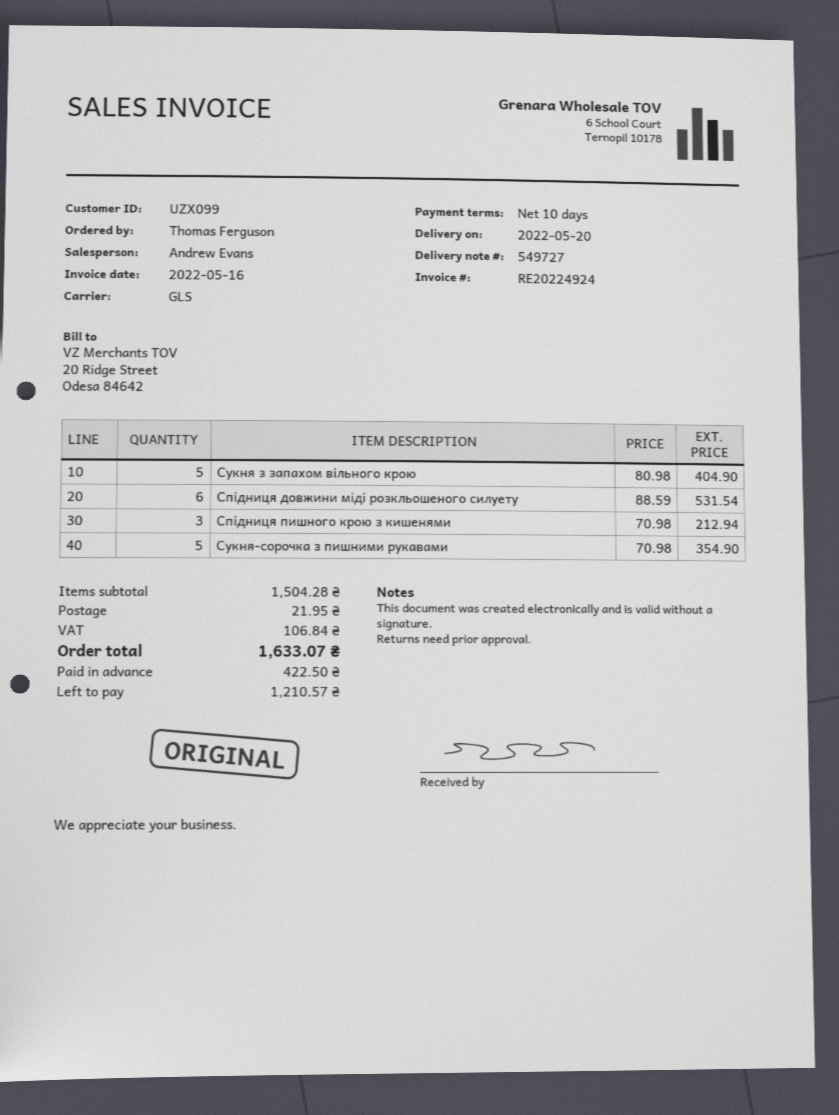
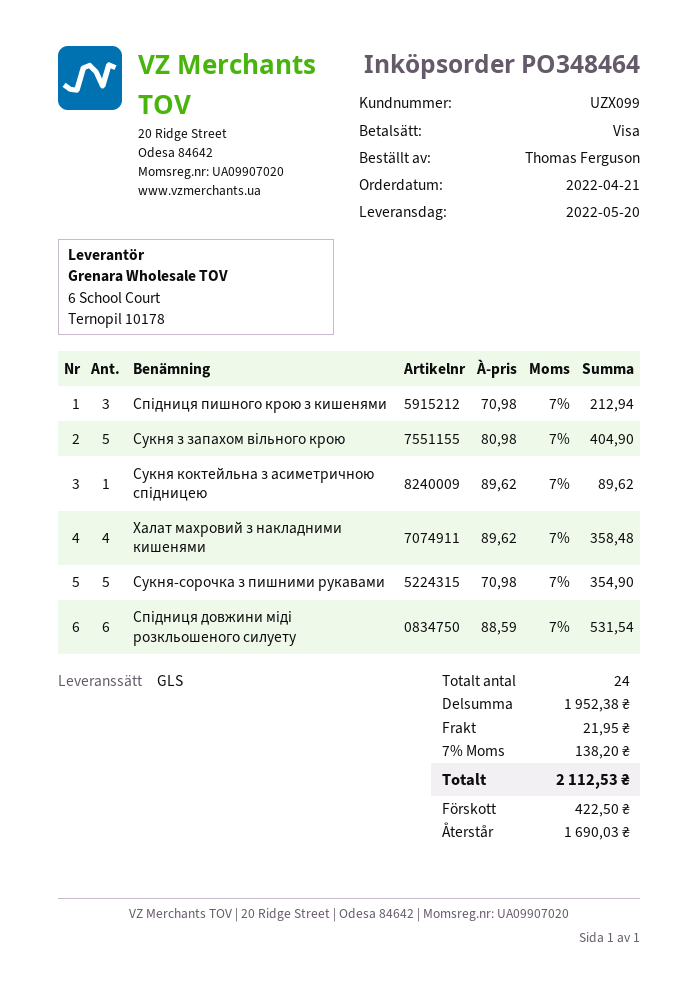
Сукня коктейльна з асиметричною спідницею: none -> 1 x 89.62 = 89.62
Халат махровий з накладними кишенями: none -> 4 x 89.62 = 358.48
subtotal: 1504.28 -> 1952.38
tax: 106.84 -> 138.20
total: 1633.07 -> 2112.53
balance: 1210.57 -> 1690.03

